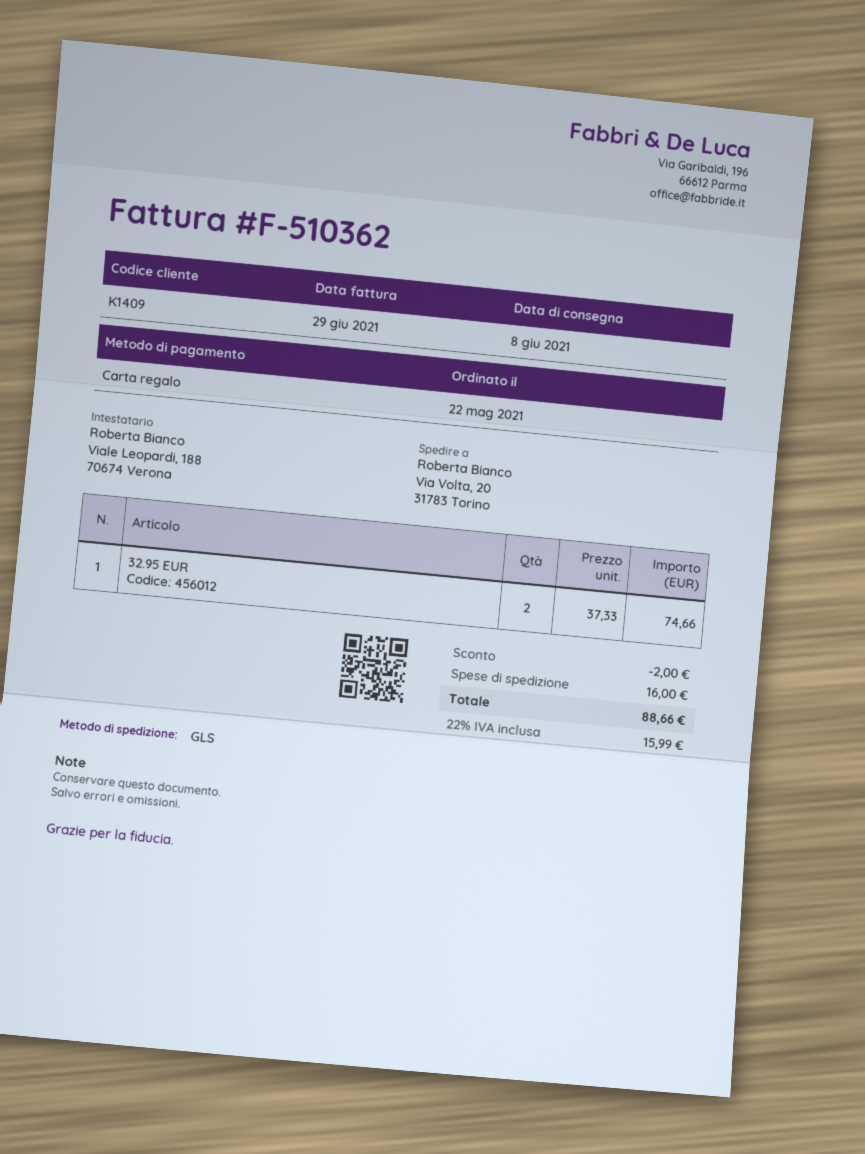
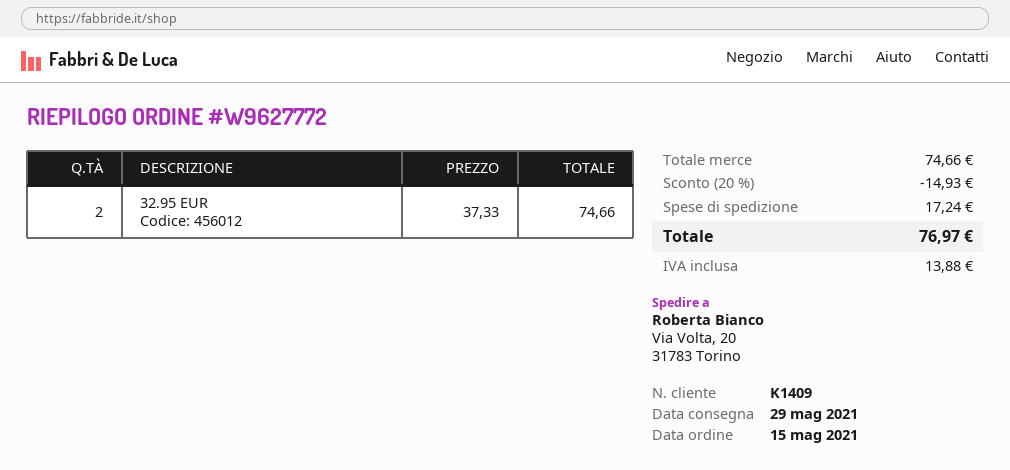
order date: 2021-05-22 -> 2021-05-15
delivery date: 2021-06-08 -> 2021-05-29
discount: 2.00 -> 14.93
shipping: 16.00 -> 17.24
tax: 15.99 -> 13.88
total: 88.66 -> 76.97

